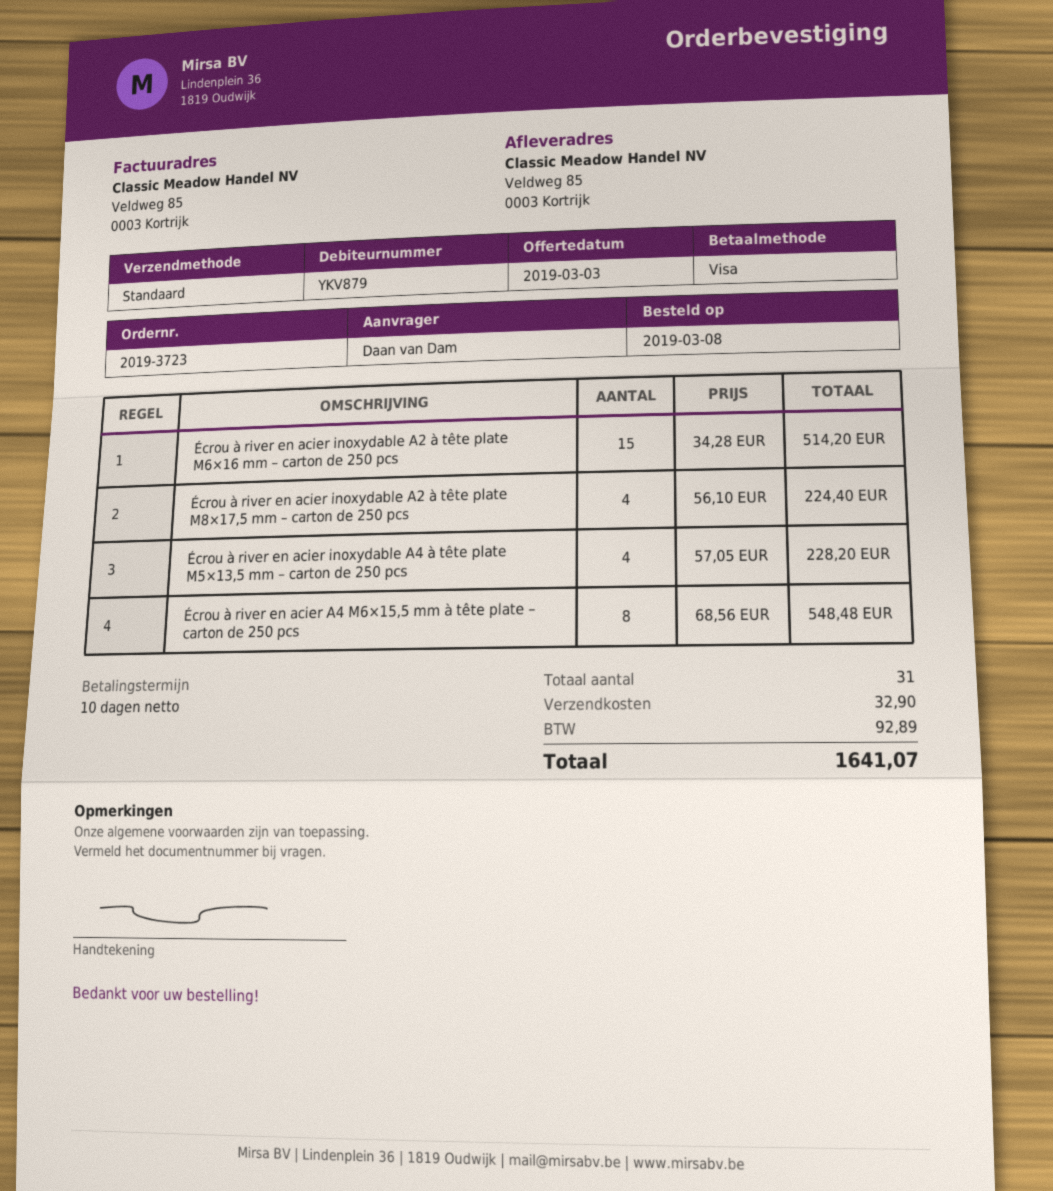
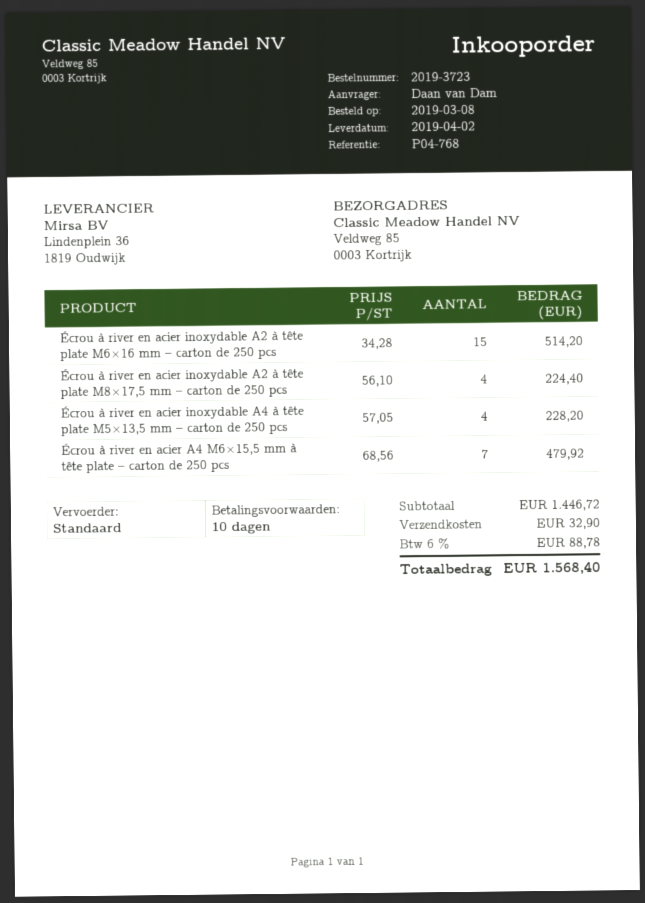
Écrou à river en acier A4 M6×15,5 mm à tête plate – carton de 250 pcs: 8 x 68.56 = 548.48 -> 7 x 68.56 = 479.92
tax: 92.89 -> 88.78
total: 1641.07 -> 1568.40

